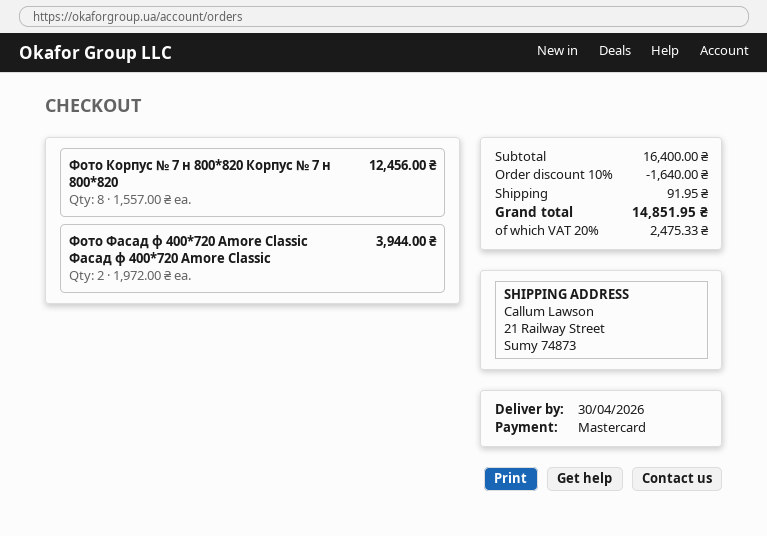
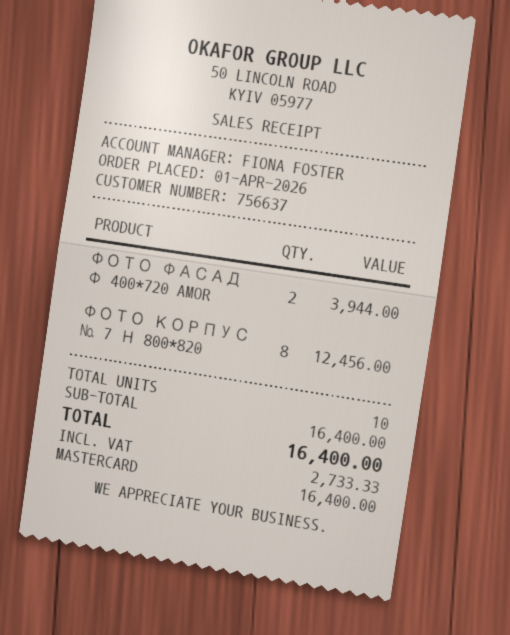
discount: 10% = 1640.00 -> none
shipping: 91.95 -> none
tax: 2475.33 -> 2733.33
total: 14851.95 -> 16400.00

